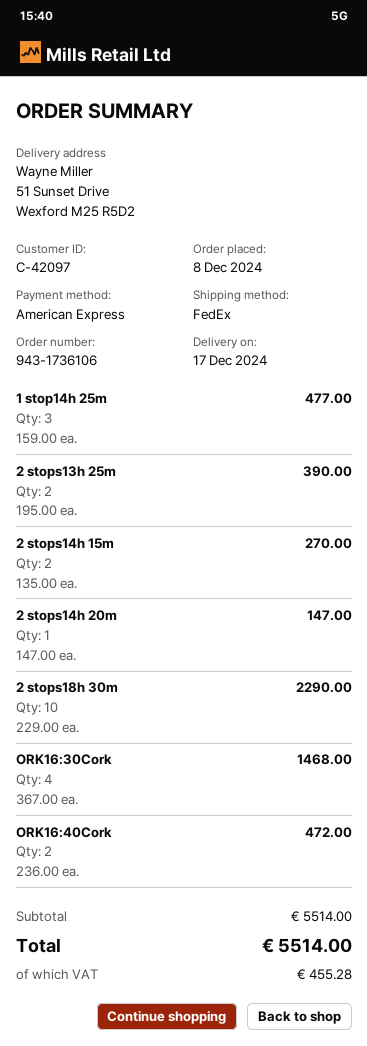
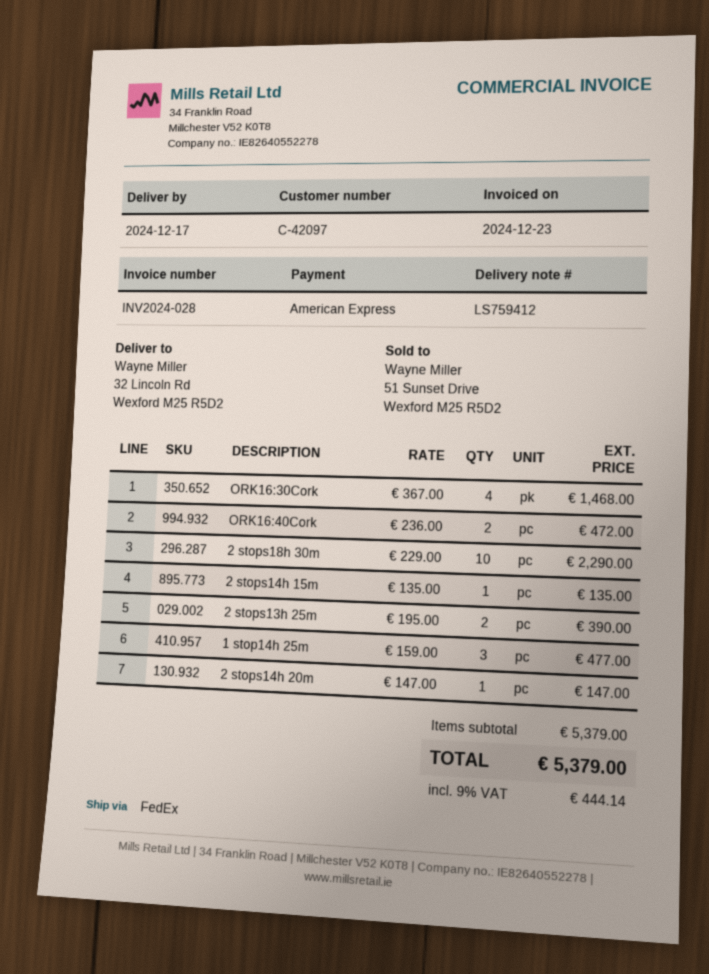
ship to: 51 Sunset Drive, Wexford M25 R5D2 -> 32 Lincoln Rd, Wexford M25 R5D2
2 stops14h 15m: 2 x 135.00 = 270.00 -> 1 x 135.00 = 135.00
subtotal: 5514.00 -> 5379.00
tax: 455.28 -> 444.14
total: 5514.00 -> 5379.00

